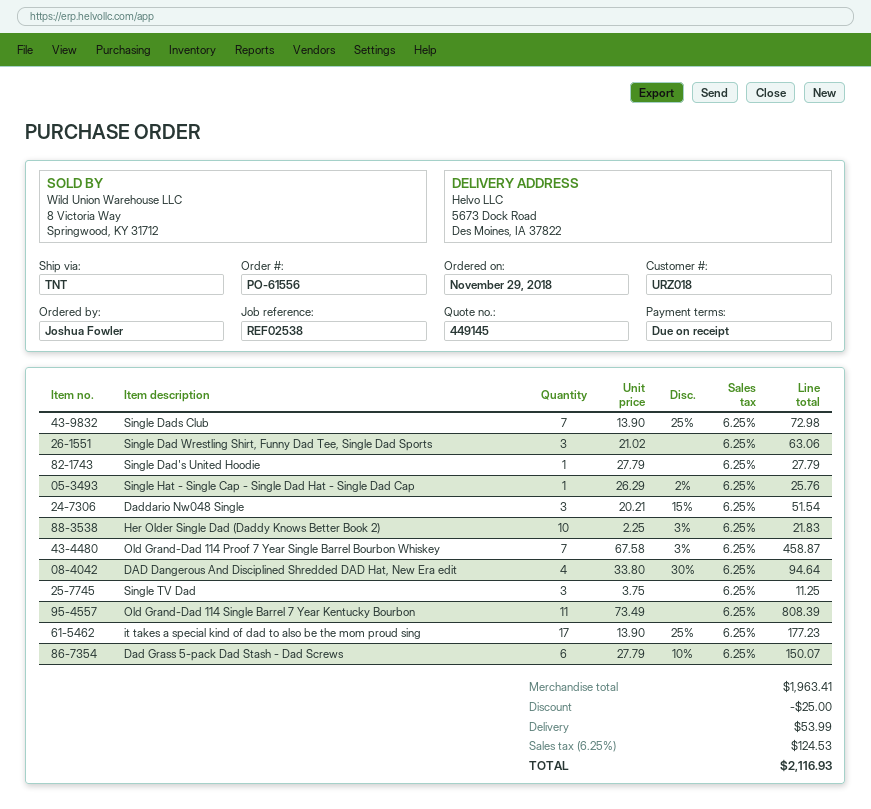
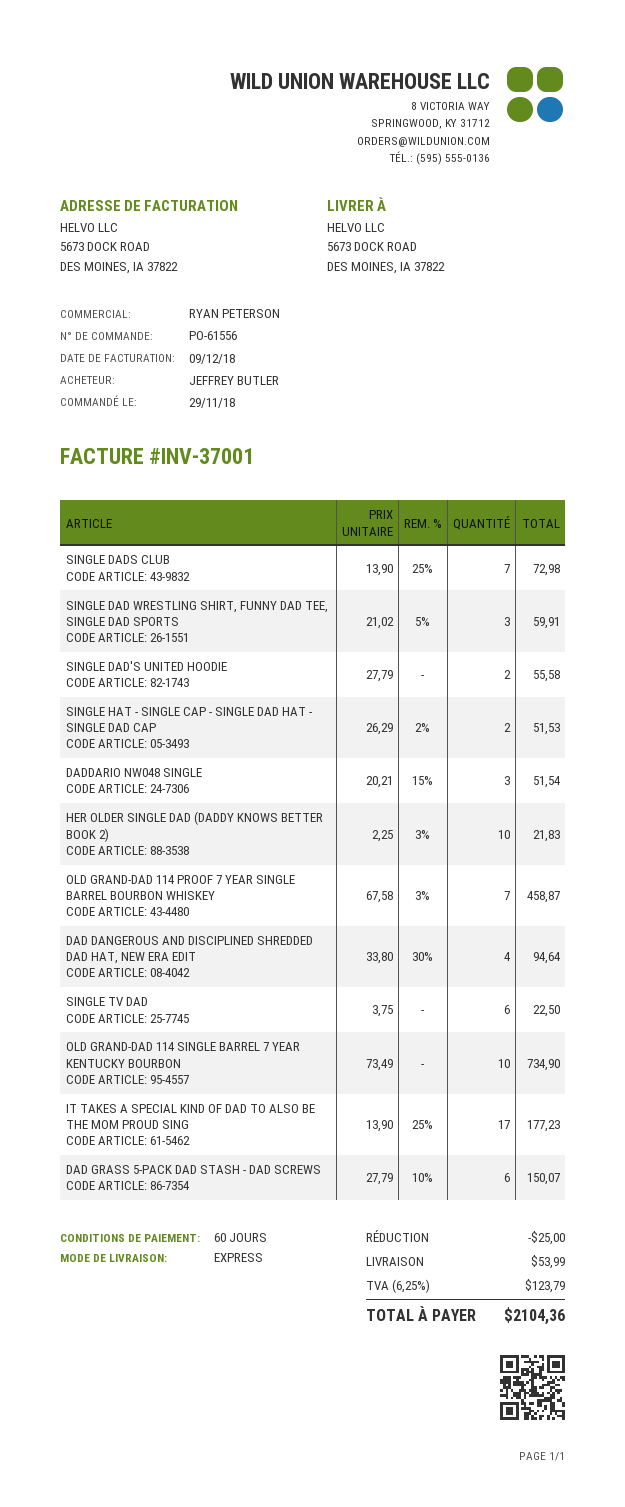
payment terms: on receipt -> 60 days
ordered by: Joshua Fowler -> JEFFREY BUTLER
shipping method: TNT -> express
Single Dad Wrestling Shirt, Funny Dad Tee, Single Dad Sports: 3 x 21.02 = 63.06 -> 3 x 21.02 - 5% = 59.91
Single Dad's United Hoodie: 1 x 27.79 = 27.79 -> 2 x 27.79 = 55.58
Single Hat - Single Cap - Single Dad Hat - Single Dad Cap: 1 x 26.29 - 2% = 25.76 -> 2 x 26.29 - 2% = 51.53
Single TV Dad: 3 x 3.75 = 11.25 -> 6 x 3.75 = 22.50
Old Grand-Dad 114 Single Barrel 7 Year Kentucky Bourbon: 11 x 73.49 = 808.39 -> 10 x 73.49 = 734.90
tax: 6.25% = 124.53 -> 6.25% = 123.79
total: 2116.93 -> 2104.36

